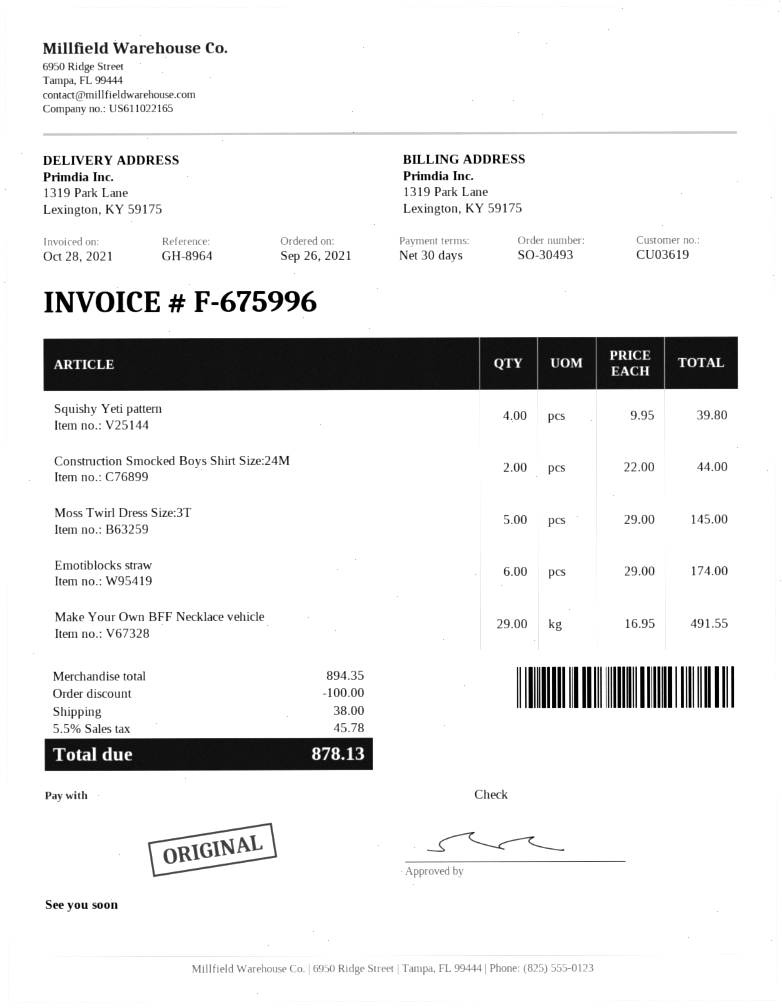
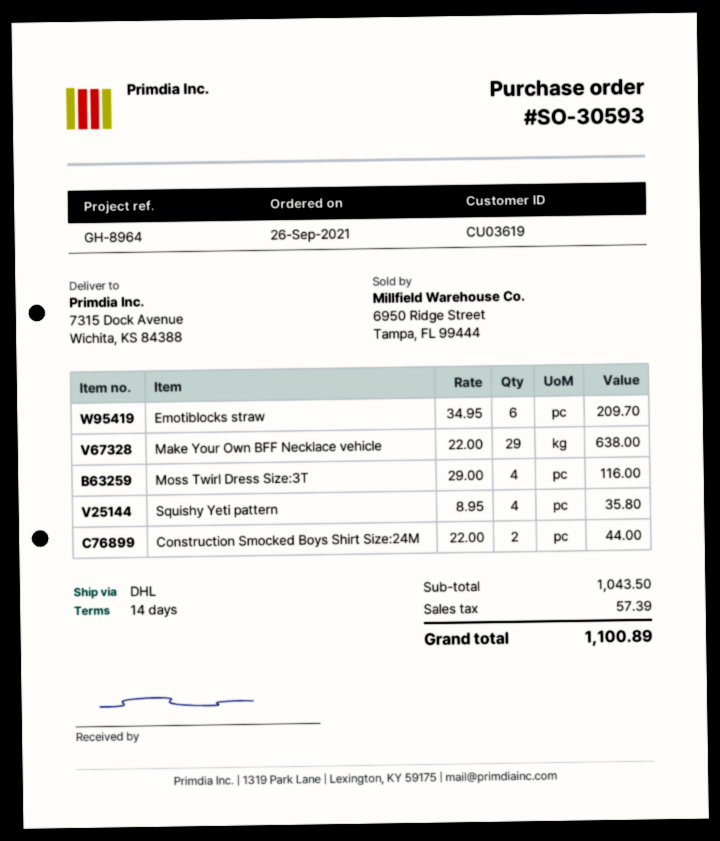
order number: SO-30493 -> SO-30593
payment terms: 30 days -> 14 days
ship to: 1319 Park Lane, Lexington, KY 59175 -> 7315 Dock Avenue, Wichita, KS 84388
Squishy Yeti pattern: 4 x 9.95 = 39.80 -> 4 x 8.95 = 35.80
Moss Twirl Dress Size:3T: 5 x 29.00 = 145.00 -> 4 x 29.00 = 116.00
Emotiblocks straw: 6 x 29.00 = 174.00 -> 6 x 34.95 = 209.70
Make Your Own BFF Necklace vehicle: 29 x 16.95 = 491.55 -> 29 x 22.00 = 638.00
subtotal: 894.35 -> 1043.50
discount: 100.00 -> none
shipping: 38.00 -> none
tax: 45.78 -> 57.39
total: 878.13 -> 1100.89

